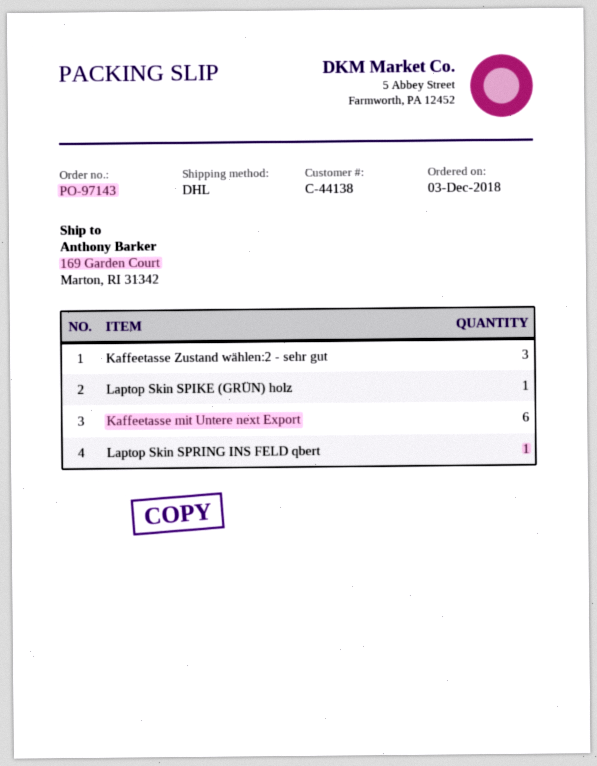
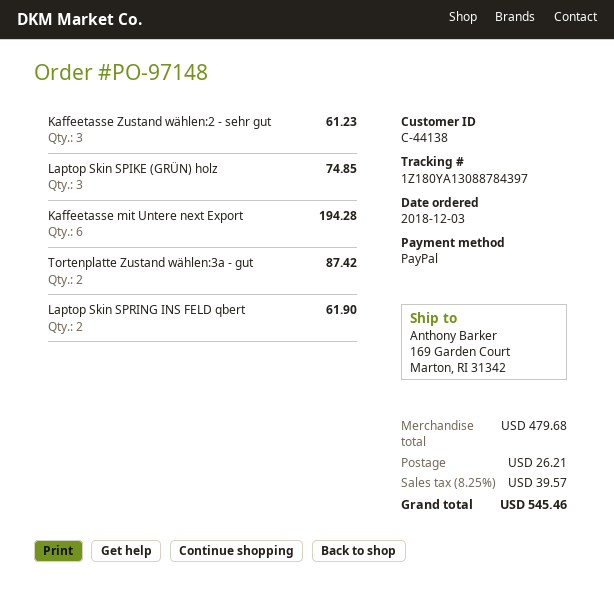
order number: PO-97143 -> PO-97148
Laptop Skin SPIKE (GRÜN) holz: 1 -> 3
Laptop Skin SPRING INS FELD qbert: 1 -> 2
Tortenplatte Zustand wählen:3a - gut: none -> 2

